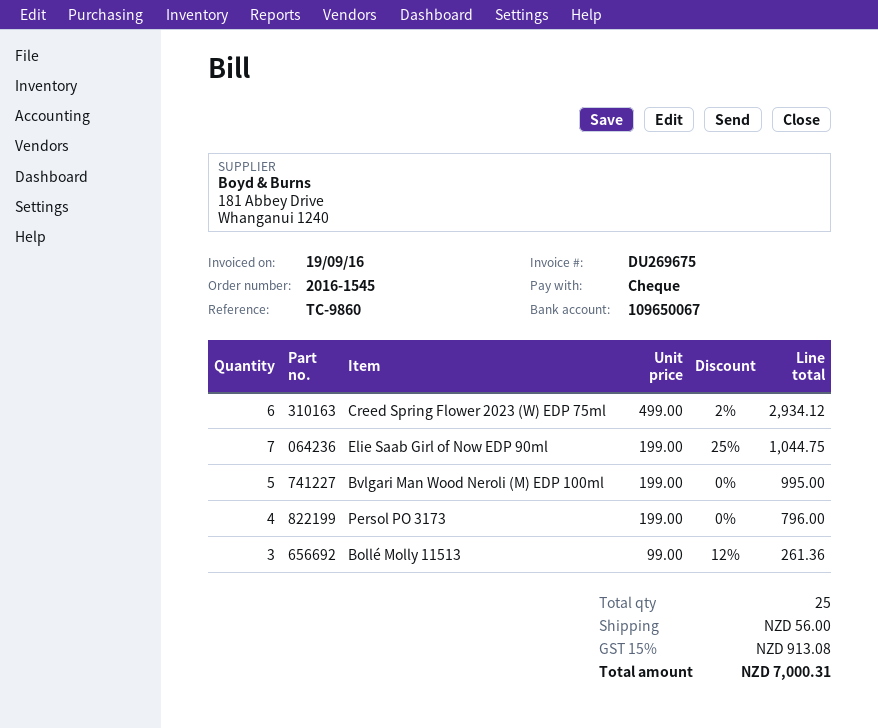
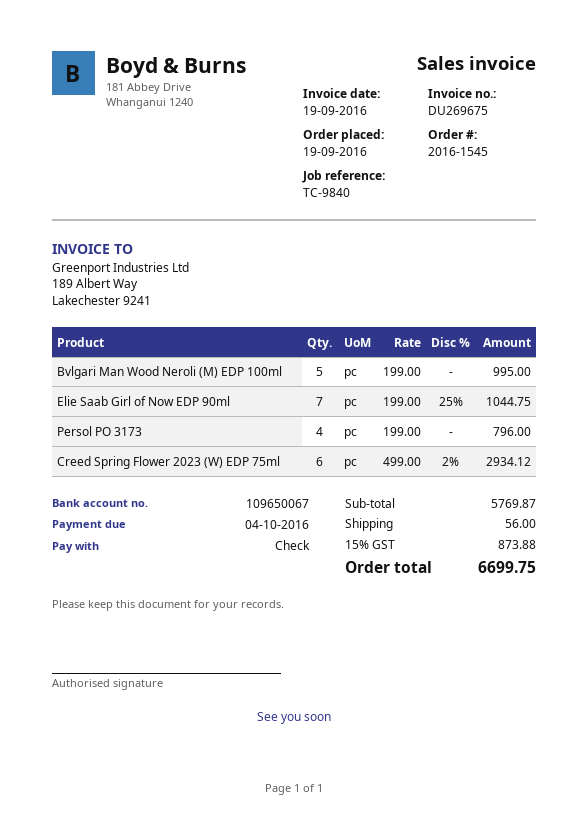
reference: TC-9860 -> TC-9840
Bollé Molly 11513: 3 x 99.00 - 12% = 261.36 -> none
tax: 15% = 913.08 -> 15% = 873.88
total: 7000.31 -> 6699.75

